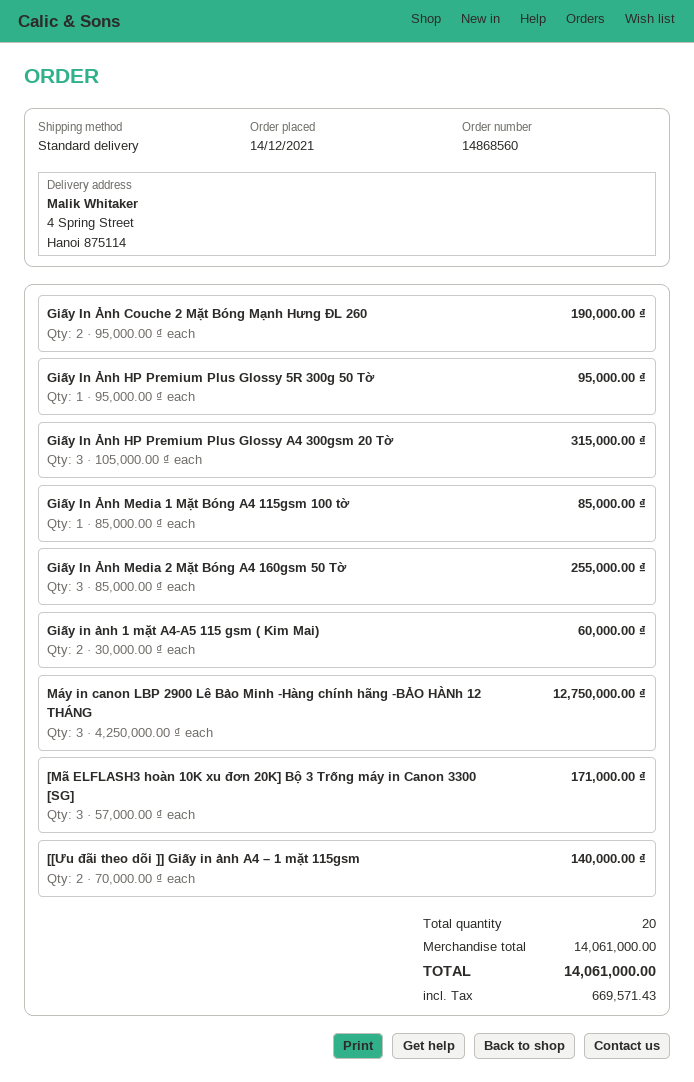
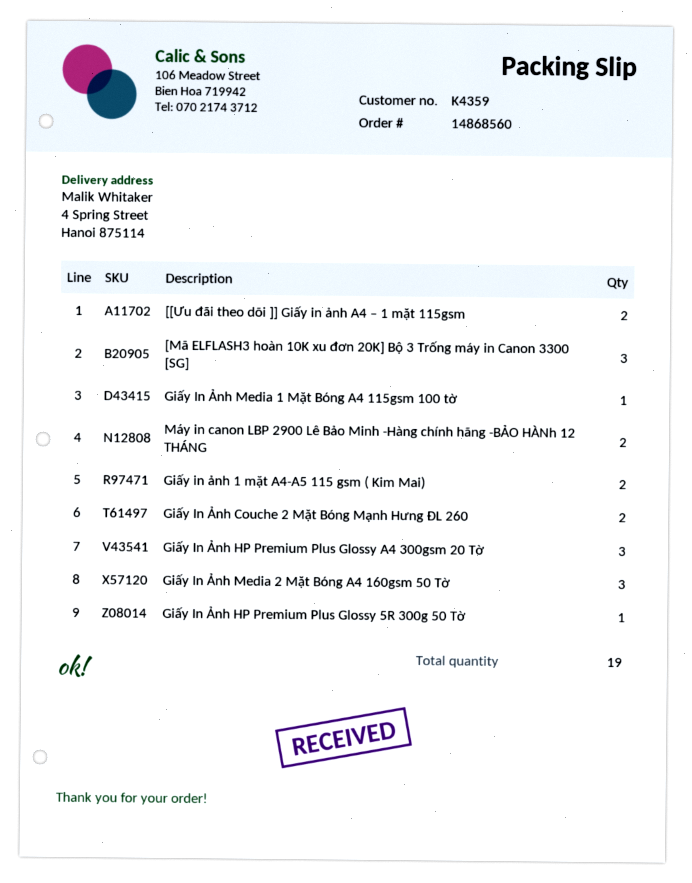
Máy in canon LBP 2900 Lê Bảo Minh -Hàng chính hãng -BẢO HÀNh 12 THÁNG: 3 -> 2
total quantity: 20 -> 19

